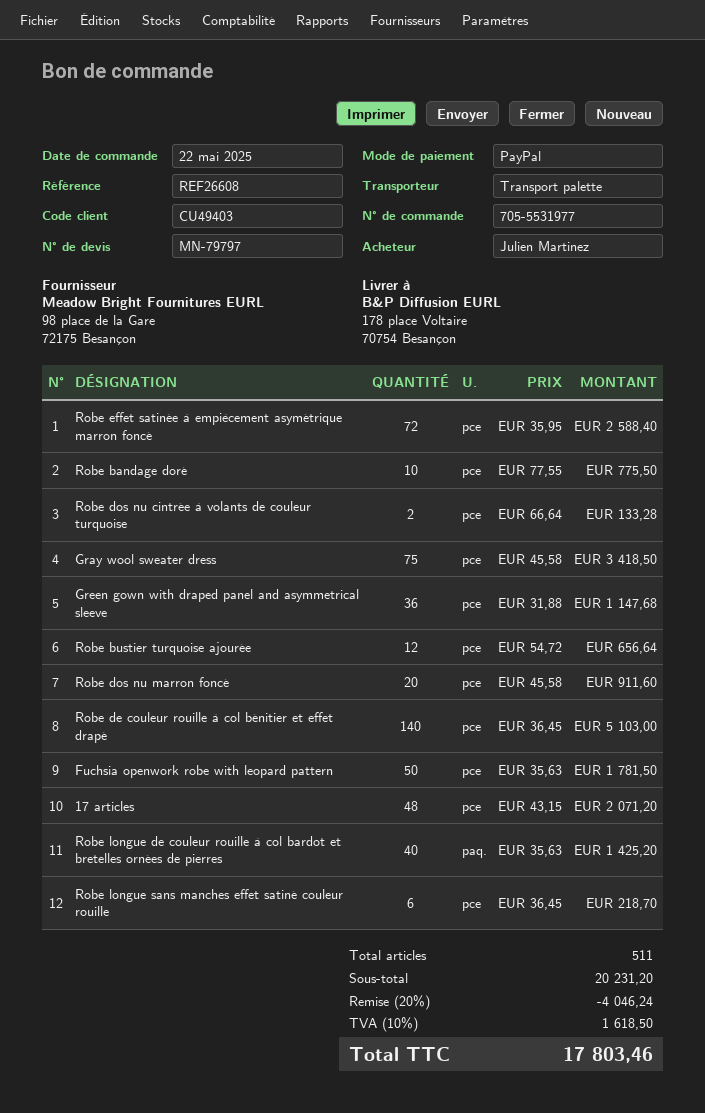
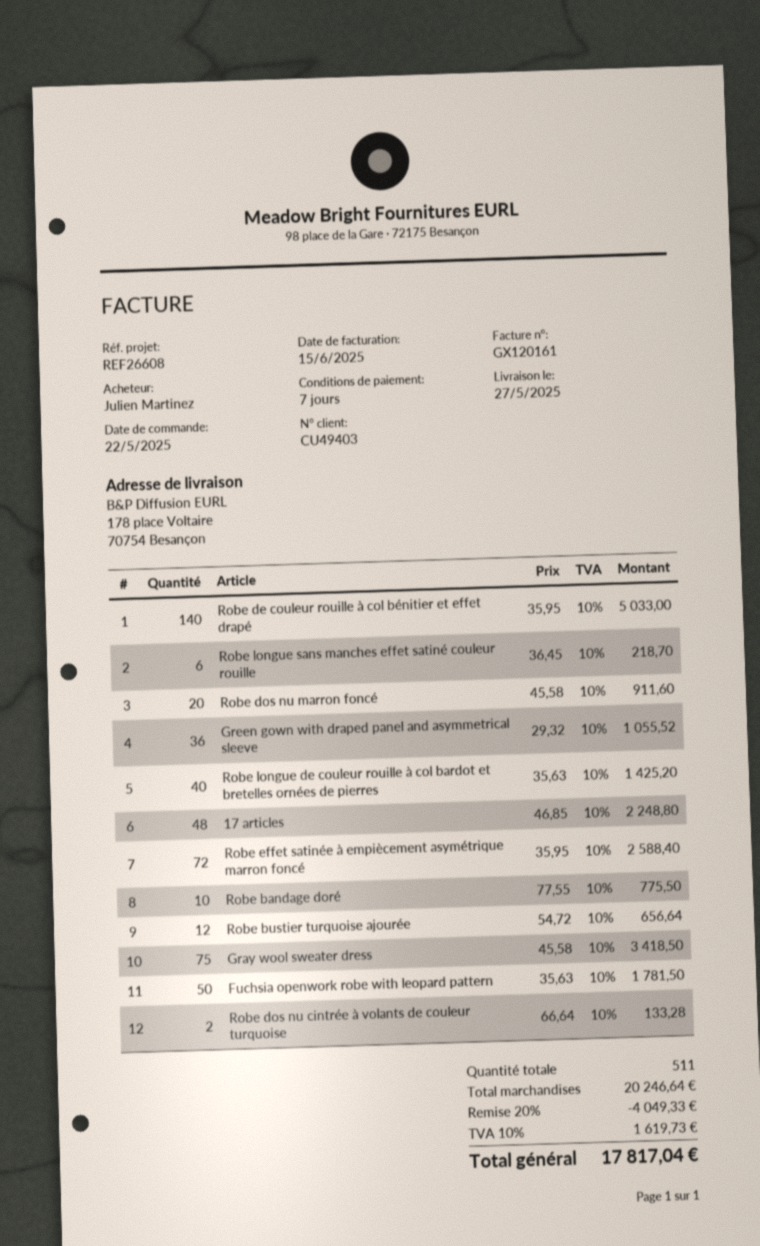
Green gown with draped panel and asymmetrical sleeve: 36 x 31.88 = 1147.68 -> 36 x 29.32 = 1055.52
Robe de couleur rouille à col bénitier et effet drapé: 140 x 36.45 = 5103.00 -> 140 x 35.95 = 5033.00
17 articles: 48 x 43.15 = 2071.20 -> 48 x 46.85 = 2248.80
subtotal: 20231.20 -> 20246.64
discount: 20% = 4046.24 -> 20% = 4049.33
tax: 10% = 1618.50 -> 10% = 1619.73
total: 17803.46 -> 17817.04

